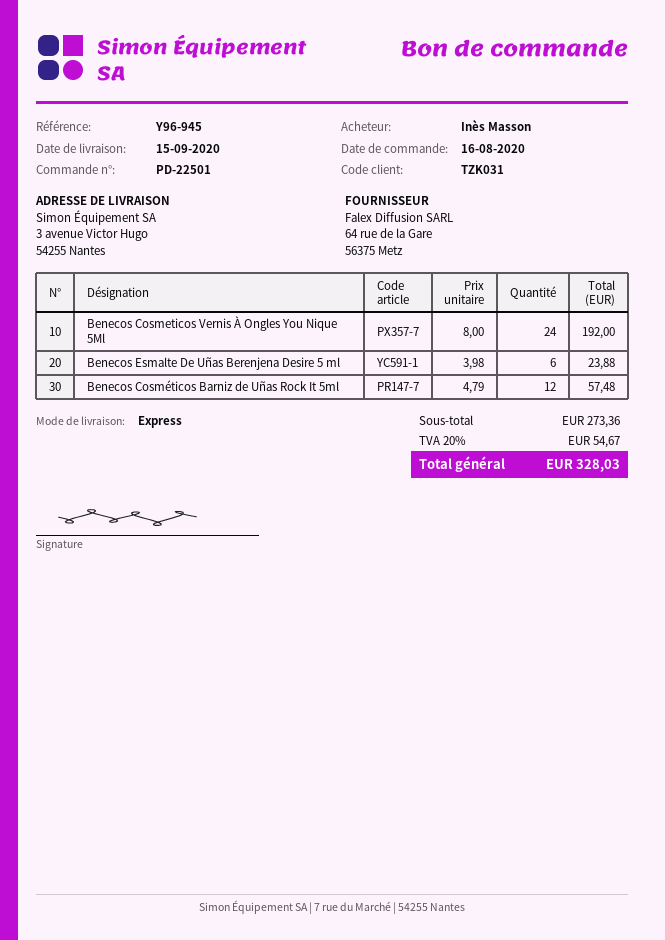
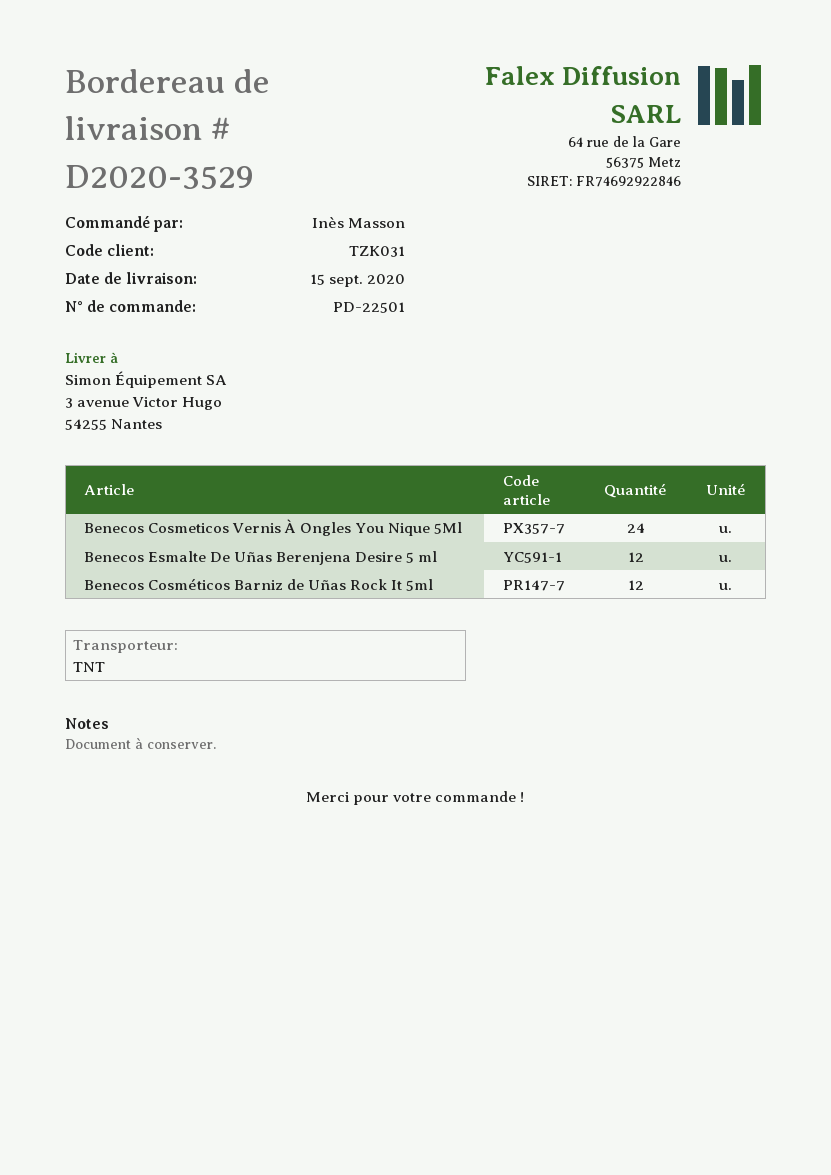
shipping method: express -> TNT
Benecos Esmalte De Uñas Berenjena Desire 5 ml: 6 -> 12

